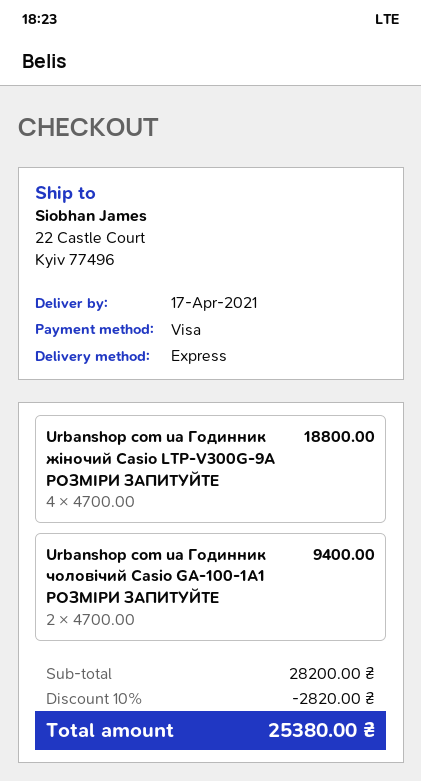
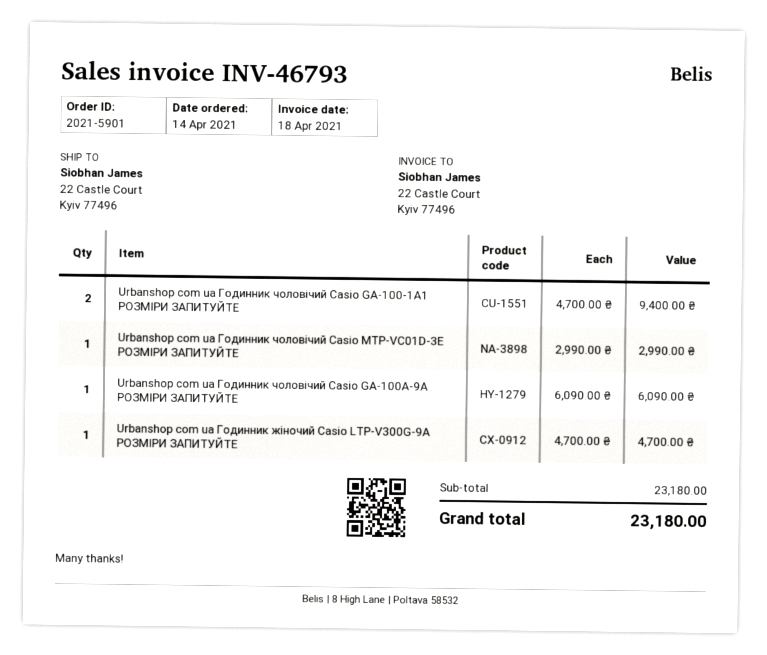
Urbanshop com ua Годинник жіночий Casio LTP-V300G-9A РОЗМІРИ ЗАПИТУЙТЕ: 4 x 4700.00 = 18800.00 -> 1 x 4700.00 = 4700.00
Urbanshop com ua Годинник чоловічий Casio MTP-VC01D-3E РОЗМІРИ ЗАПИТУЙТЕ: none -> 1 x 2990.00 = 2990.00
Urbanshop com ua Годинник чоловічий Casio GA-100A-9A РОЗМІРИ ЗАПИТУЙТЕ: none -> 1 x 6090.00 = 6090.00
subtotal: 28200.00 -> 23180.00
discount: 10% = 2820.00 -> none
total: 25380.00 -> 23180.00

